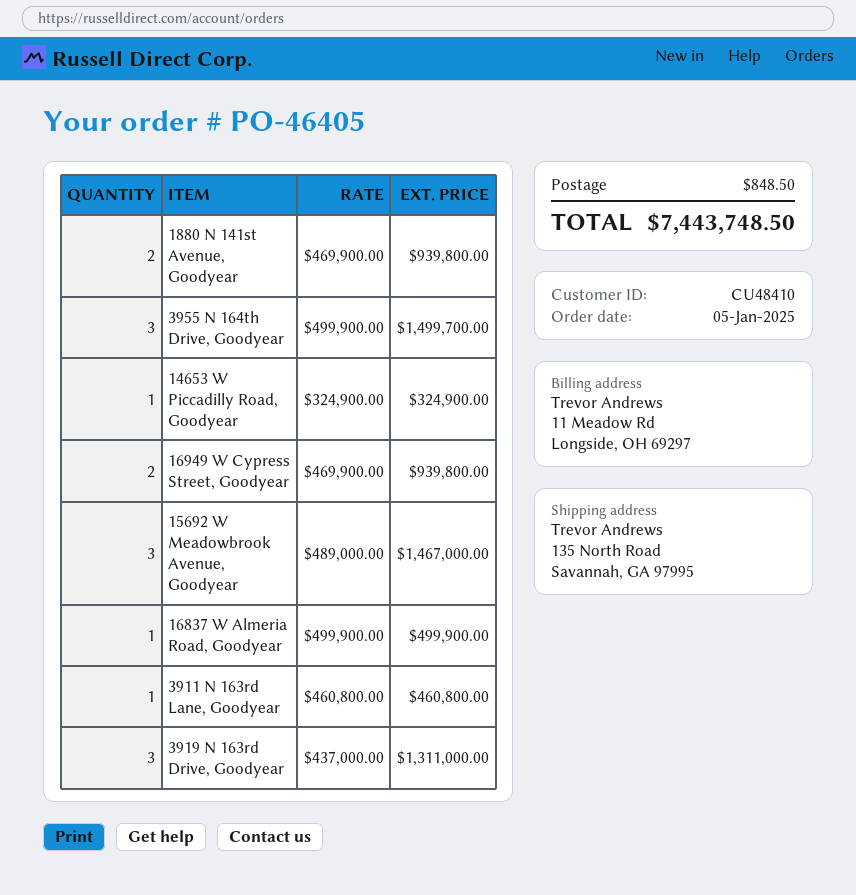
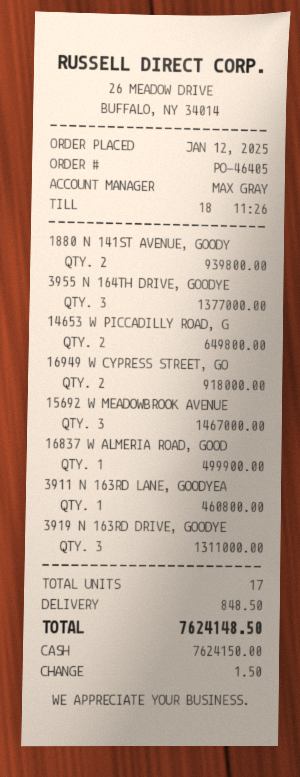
order date: 2025-01-05 -> 2025-01-12
3955 N 164th Drive, Goodyear: 3 for 1499700.00 -> 3 for 1377000.00
14653 W Piccadilly Road, Goodyear: 1 for 324900.00 -> 2 for 649800.00
16949 W Cypress Street, Goodyear: 2 for 939800.00 -> 2 for 918000.00
total: 7443748.50 -> 7624148.50

